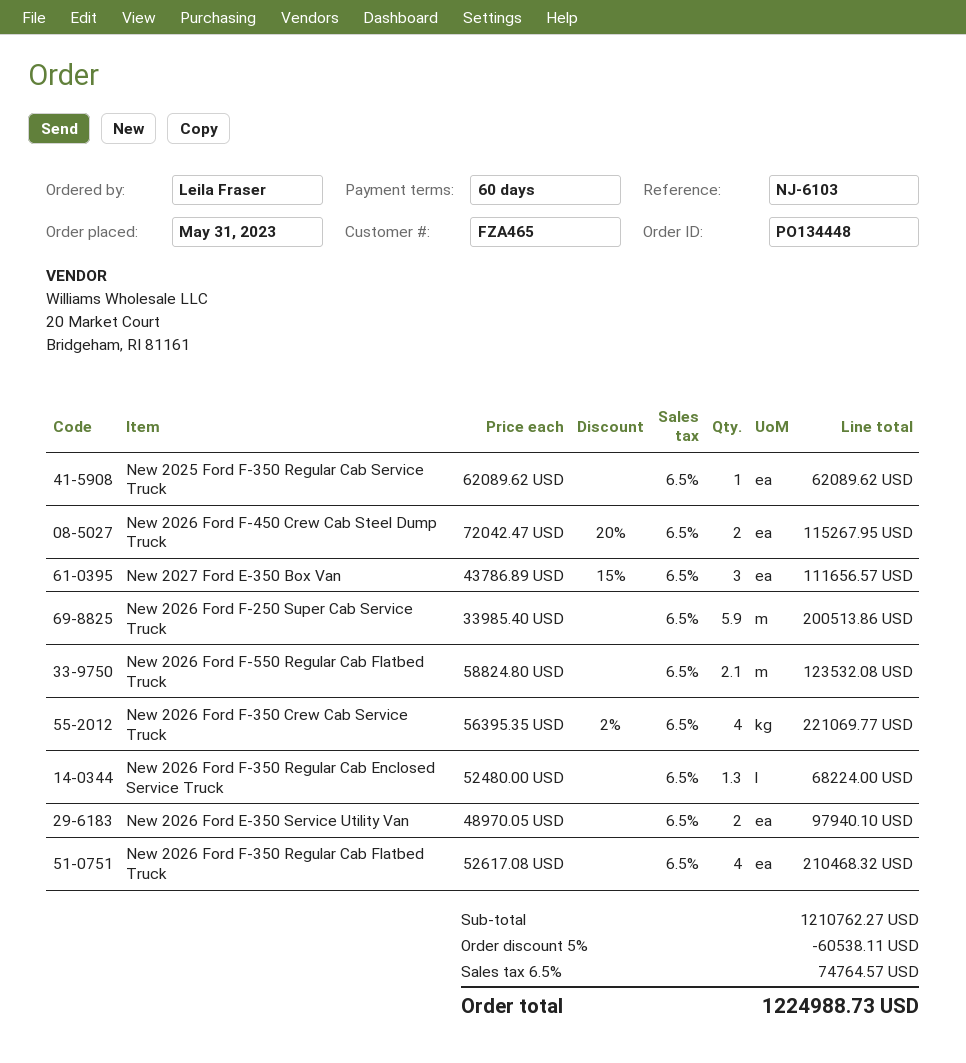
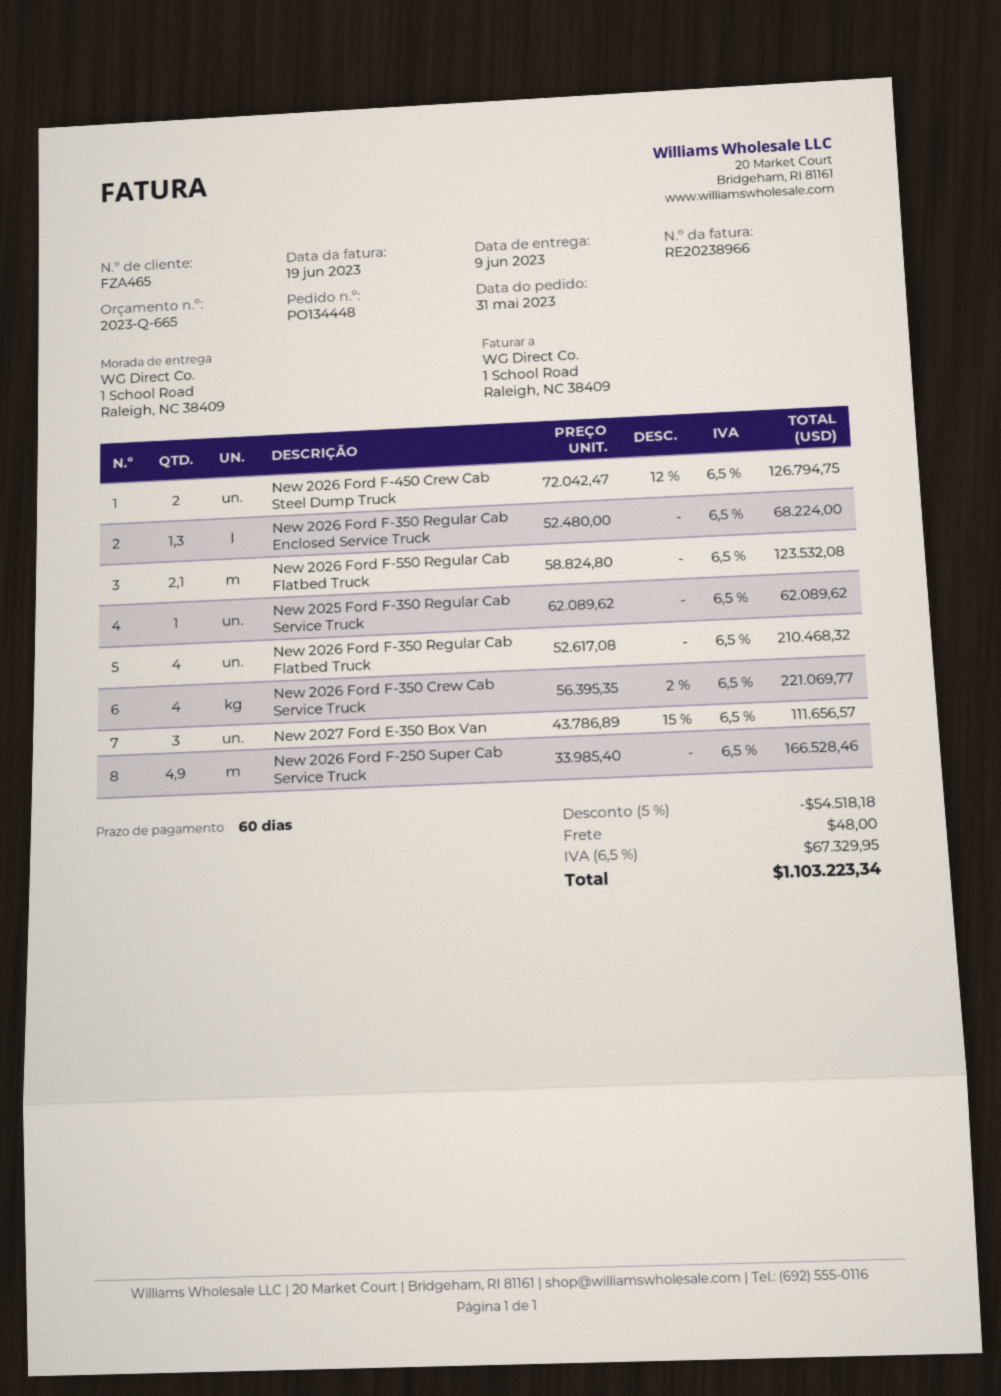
New 2026 Ford F-450 Crew Cab Steel Dump Truck: 2 x 72042.47 - 20% = 115267.95 -> 2 x 72042.47 - 12% = 126794.75
New 2026 Ford F-250 Super Cab Service Truck: 5.9 x 33985.40 = 200513.86 -> 4.9 x 33985.40 = 166528.46
New 2026 Ford E-350 Service Utility Van: 2 x 48970.05 = 97940.10 -> none
discount: 5% = 60538.11 -> 5% = 54518.18
shipping: none -> 48.00
tax: 6.5% = 74764.57 -> 6.5% = 67329.95
total: 1224988.73 -> 1103223.34

